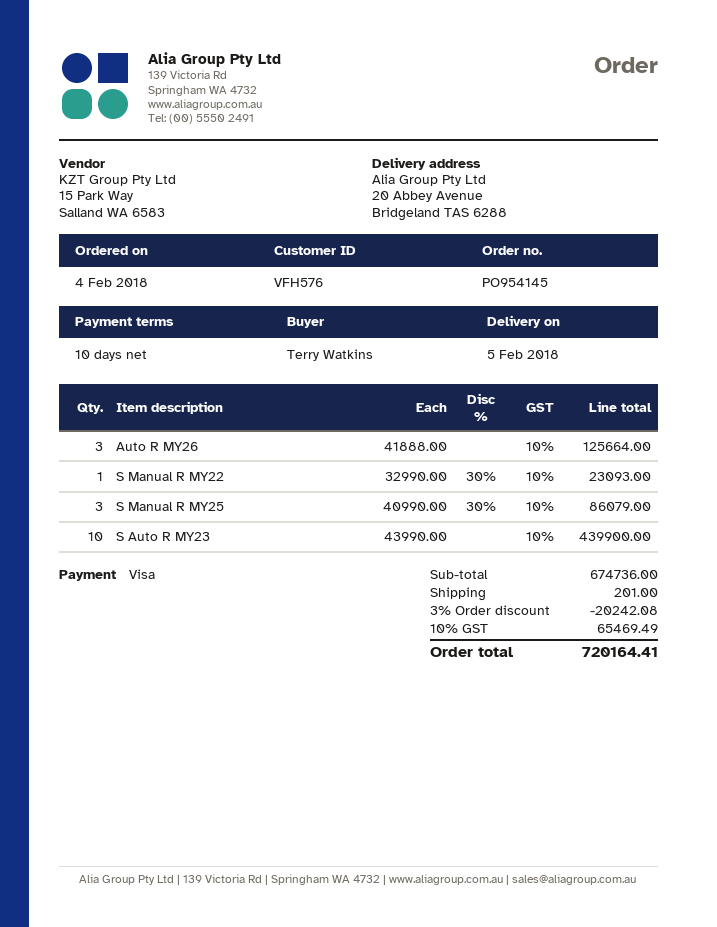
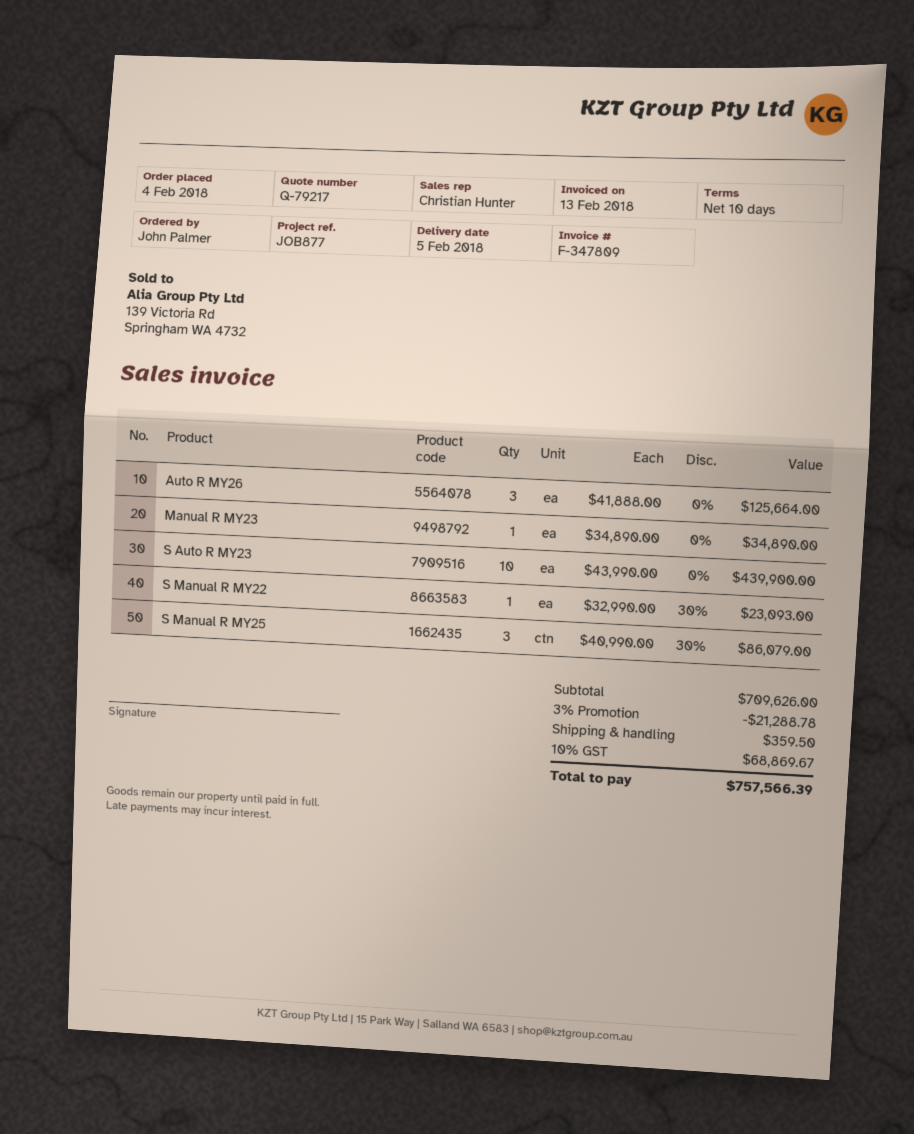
ordered by: Terry Watkins -> John Palmer
Manual R MY23: none -> 1 x 34890.00 = 34890.00
subtotal: 674736.00 -> 709626.00
discount: 3% = 20242.08 -> 3% = 21288.78
shipping: 201.00 -> 359.50
tax: 10% = 65469.49 -> 10% = 68869.67
total: 720164.41 -> 757566.39

